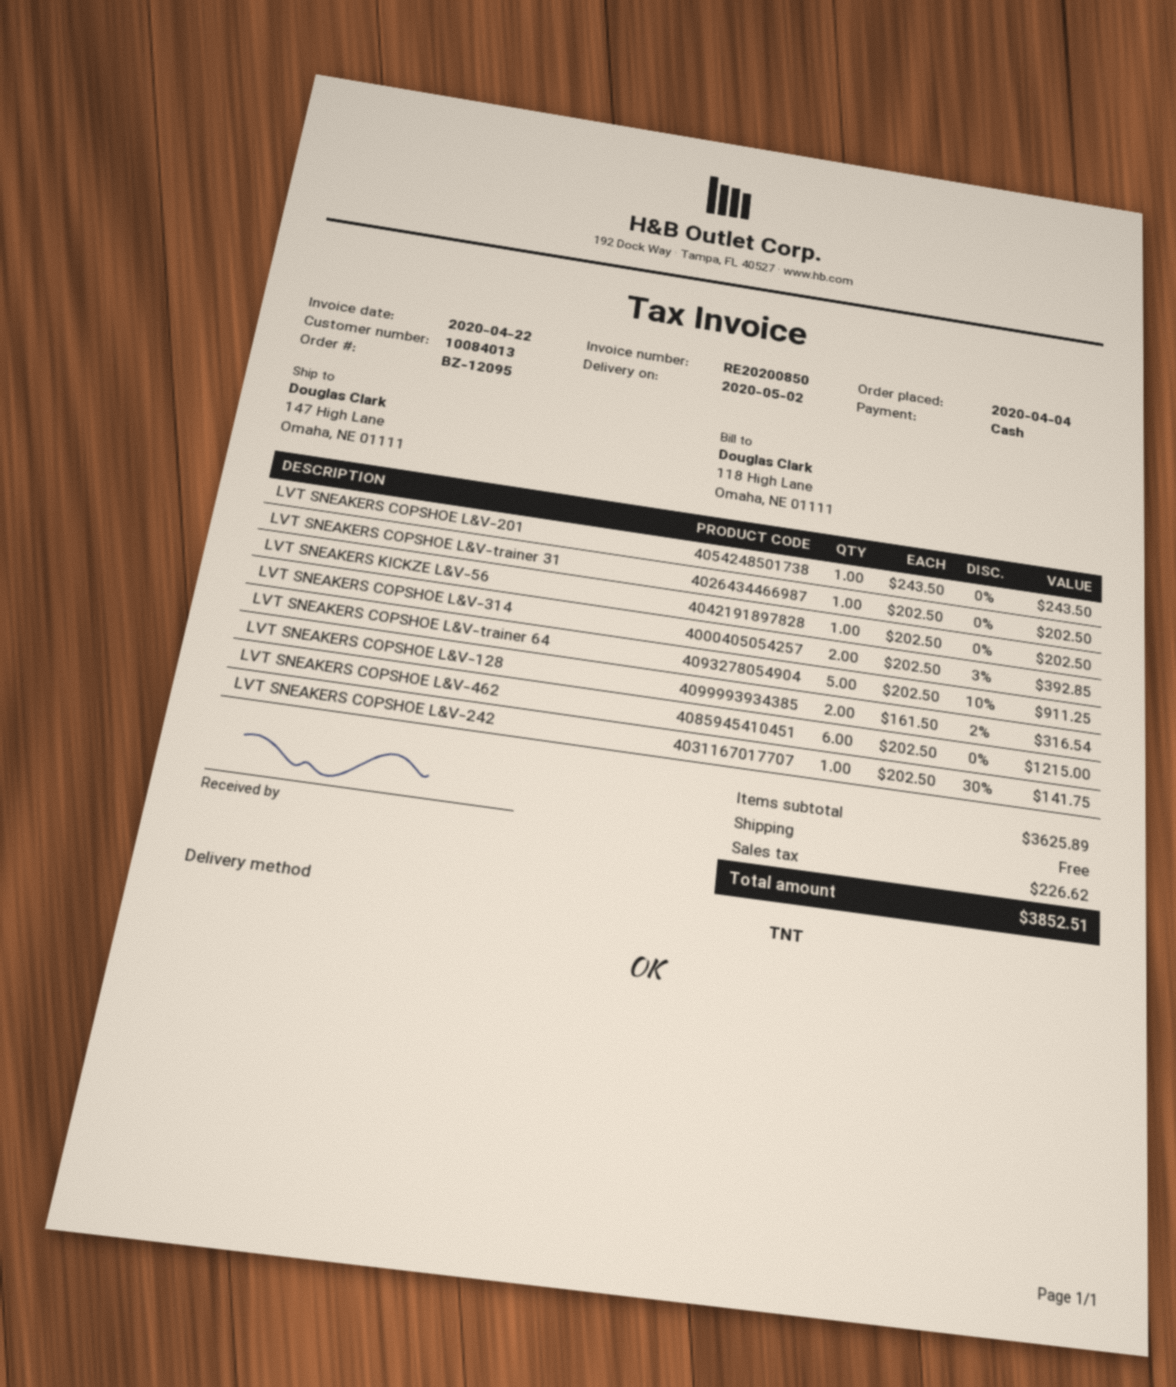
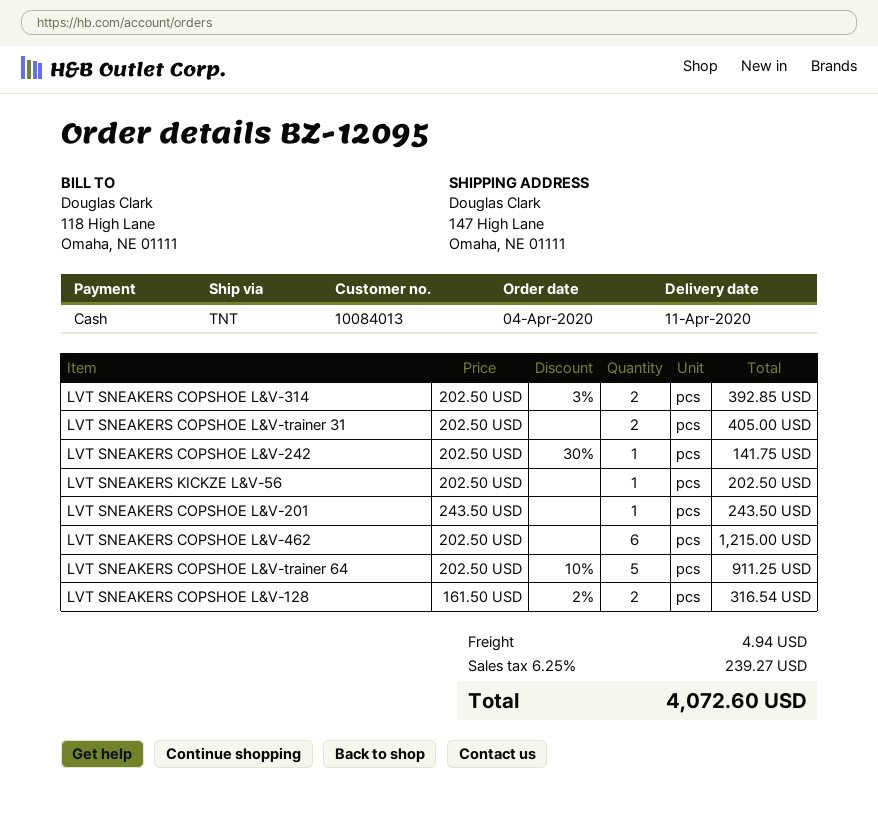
delivery date: 2020-05-02 -> 2020-04-11
LVT SNEAKERS COPSHOE L&V-trainer 31: 1 x 202.50 = 202.50 -> 2 x 202.50 = 405.00
shipping: 0.00 -> 4.94
tax: 226.62 -> 239.27
total: 3852.51 -> 4072.60

